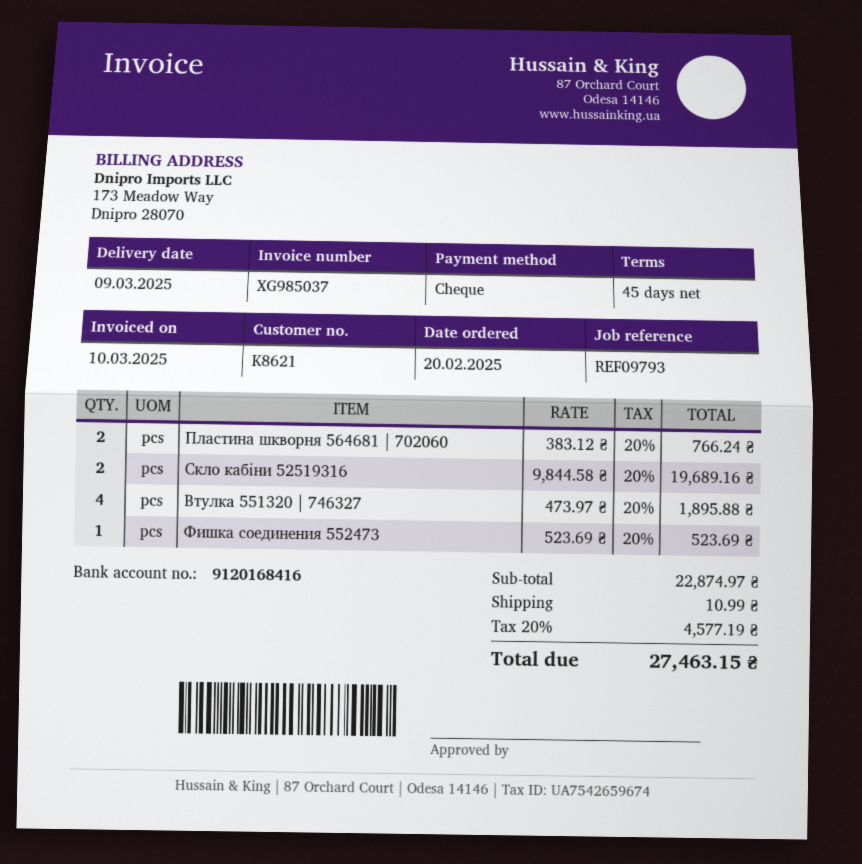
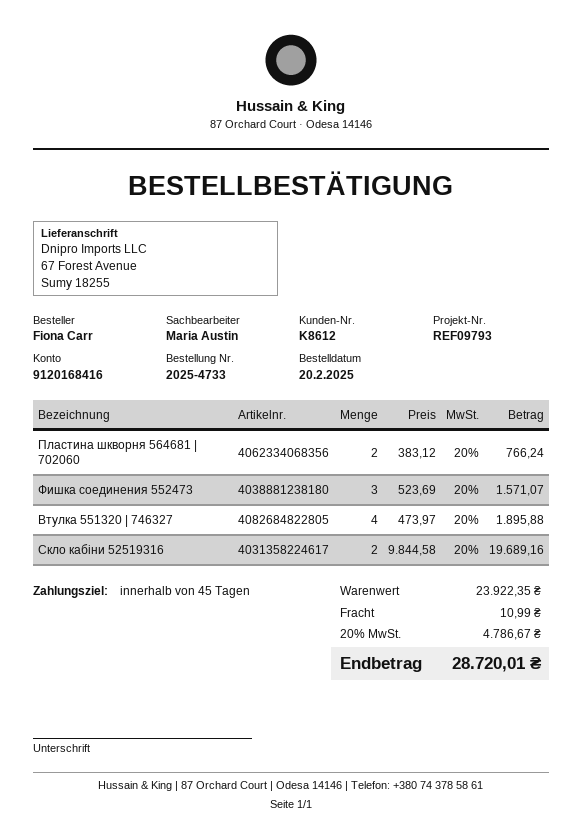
customer number: K8621 -> K8612
Фишка соединения 552473: 1 x 523.69 = 523.69 -> 3 x 523.69 = 1571.07
subtotal: 22874.97 -> 23922.35
tax: 20% = 4577.19 -> 20% = 4786.67
total: 27463.15 -> 28720.01

